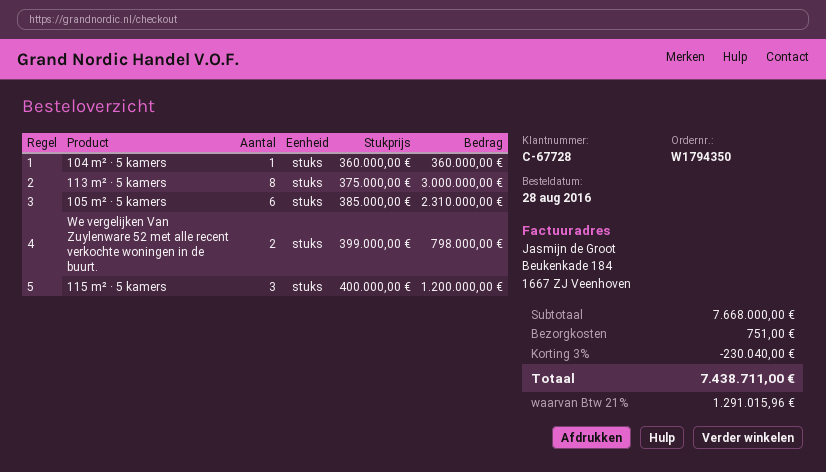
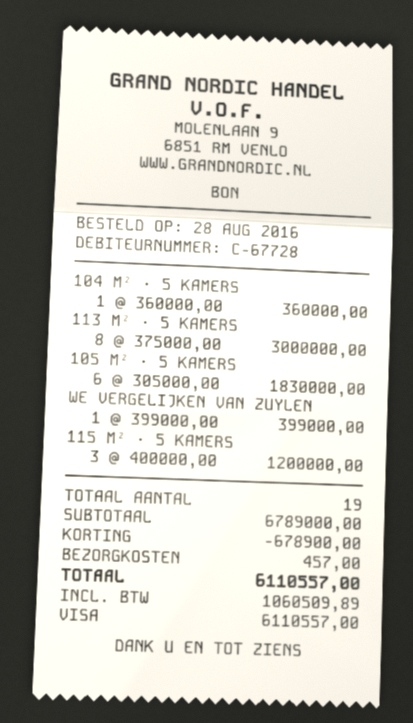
105 m² · 5 kamers: 6 x 385000.00 = 2310000.00 -> 6 x 305000.00 = 1830000.00
We vergelijken Van Zuylenware 52 met alle recent verkochte woningen in de buurt.: 2 x 399000.00 = 798000.00 -> 1 x 399000.00 = 399000.00
subtotal: 7668000.00 -> 6789000.00
discount: 230040.00 -> 678900.00
shipping: 751.00 -> 457.00
tax: 1291015.96 -> 1060509.89
total: 7438711.00 -> 6110557.00

